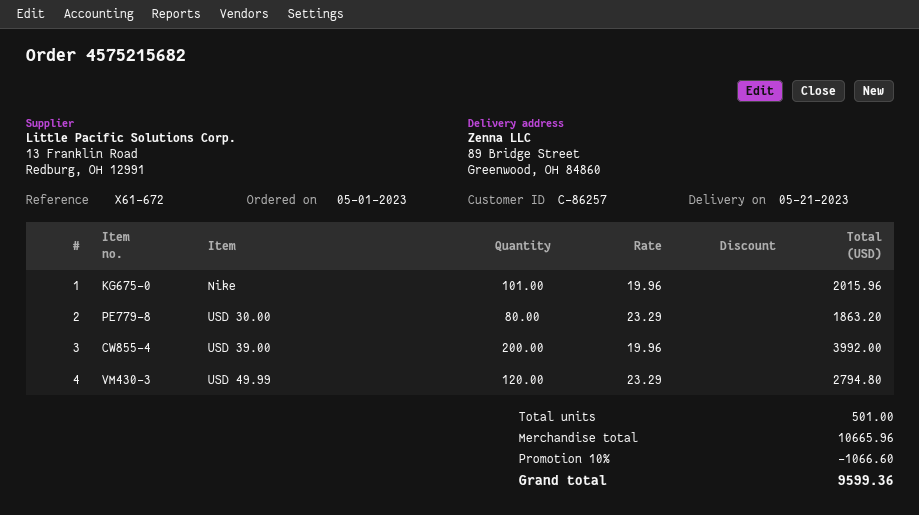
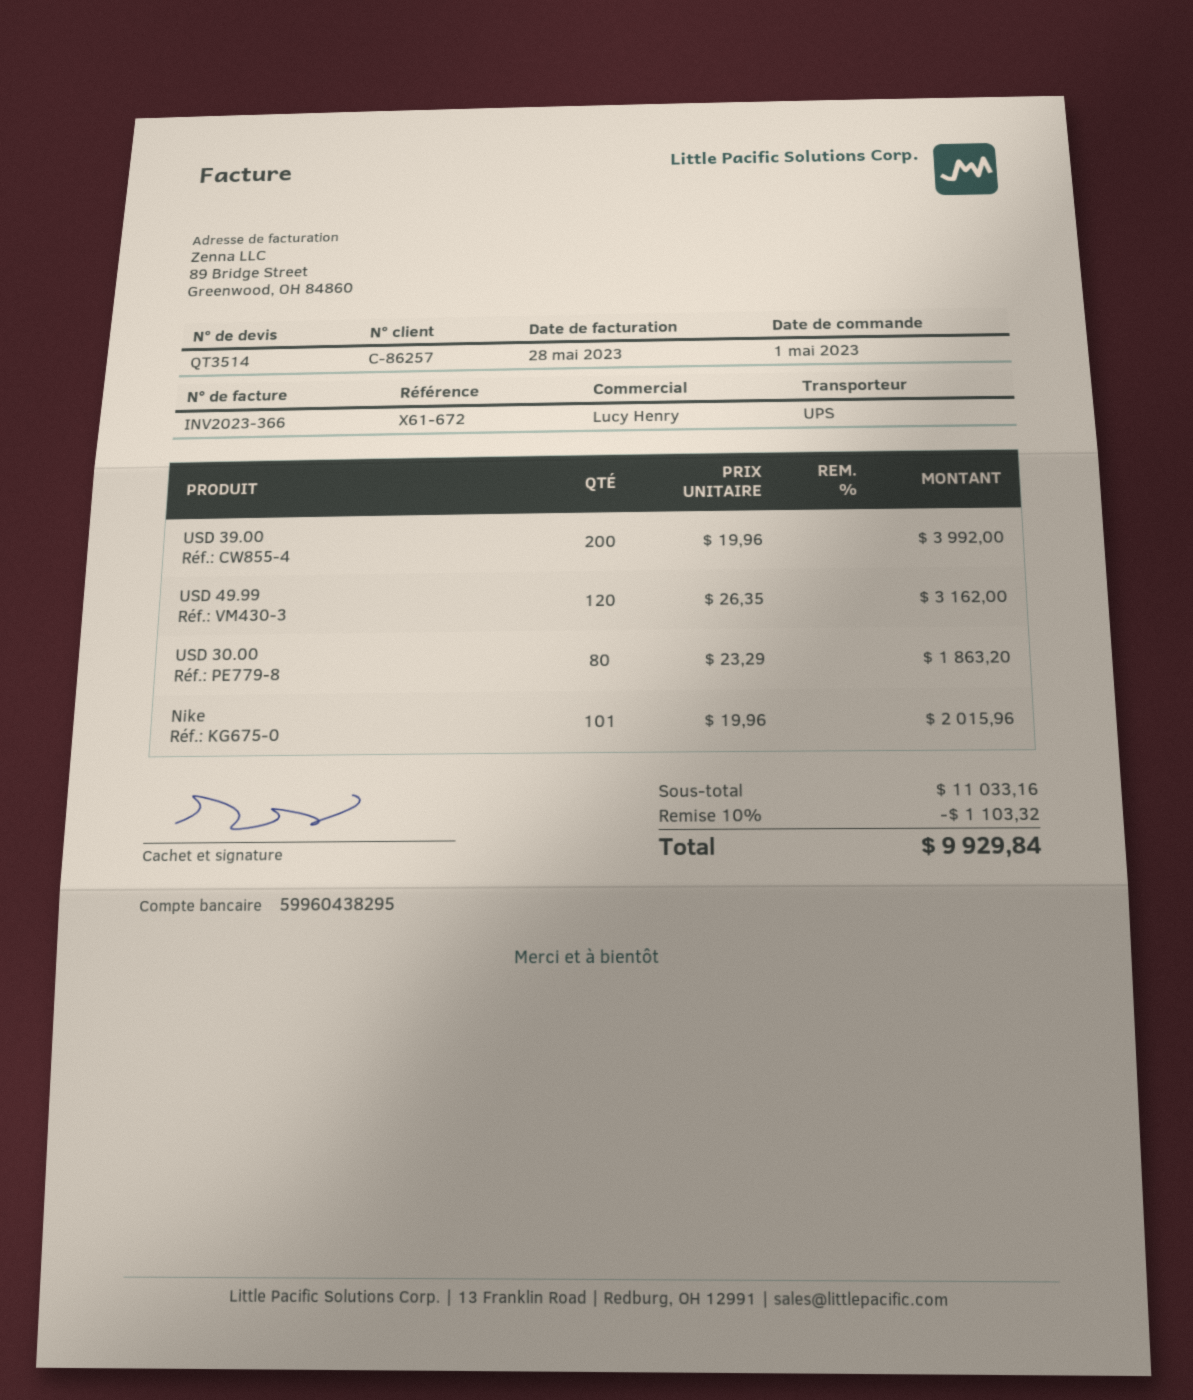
USD 49.99: 120 x 23.29 = 2794.80 -> 120 x 26.35 = 3162.00
subtotal: 10665.96 -> 11033.16
discount: 10% = 1066.60 -> 10% = 1103.32
total: 9599.36 -> 9929.84

